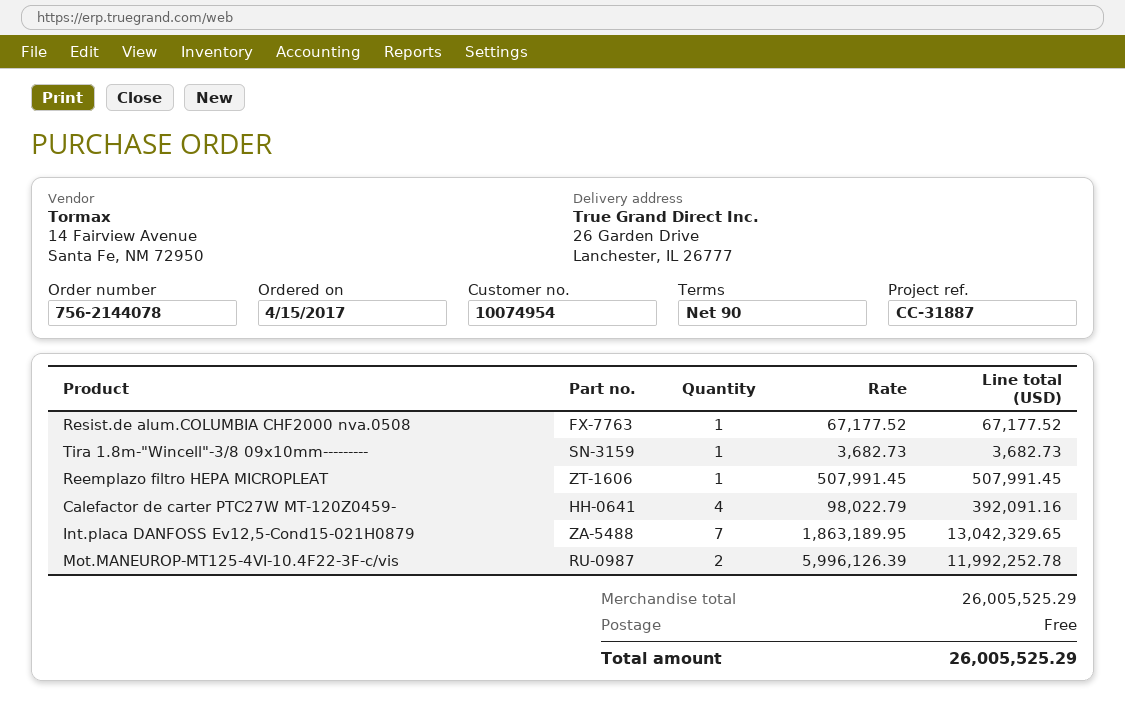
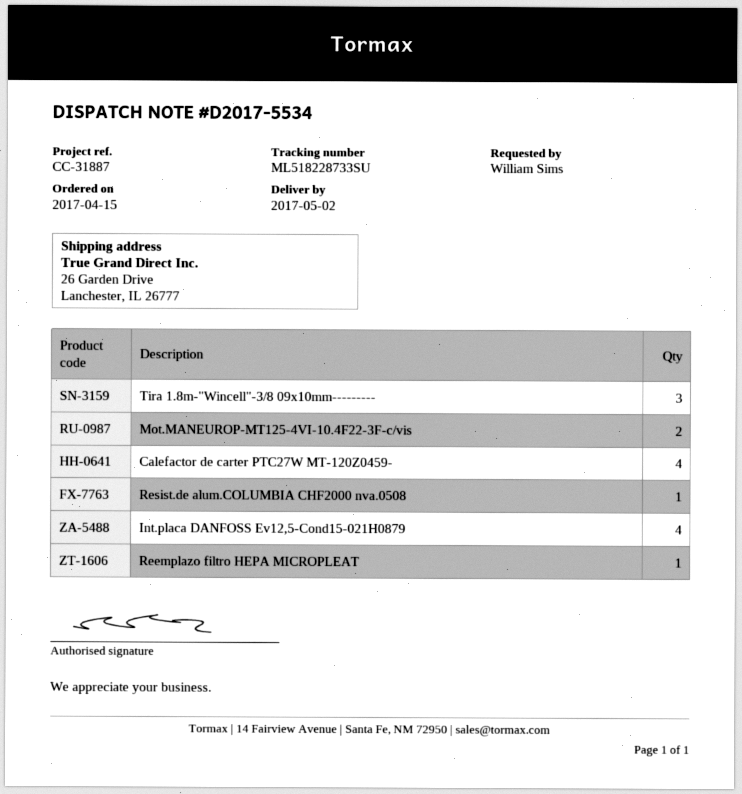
Tira 1.8m-"Wincell"-3/8 09x10mm---------: 1 -> 3
Int.placa DANFOSS Ev12,5-Cond15-021H0879: 7 -> 4

